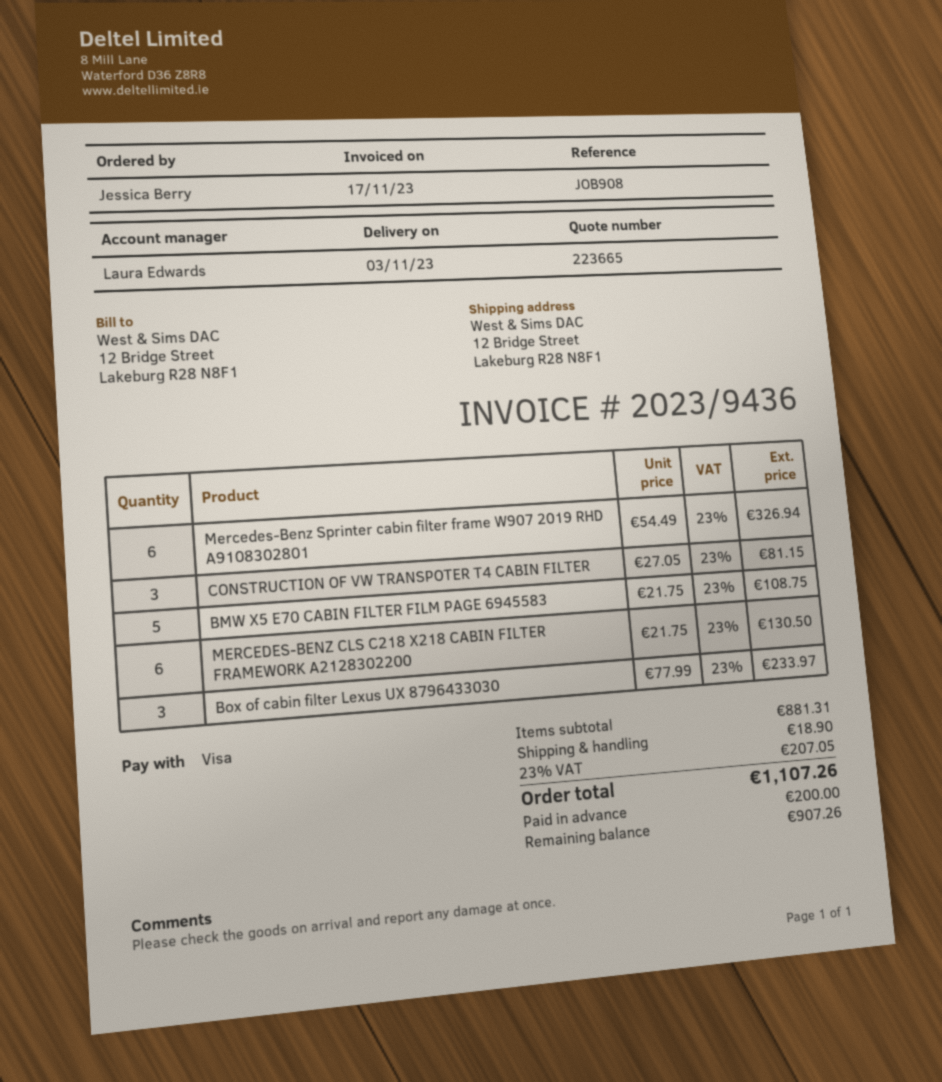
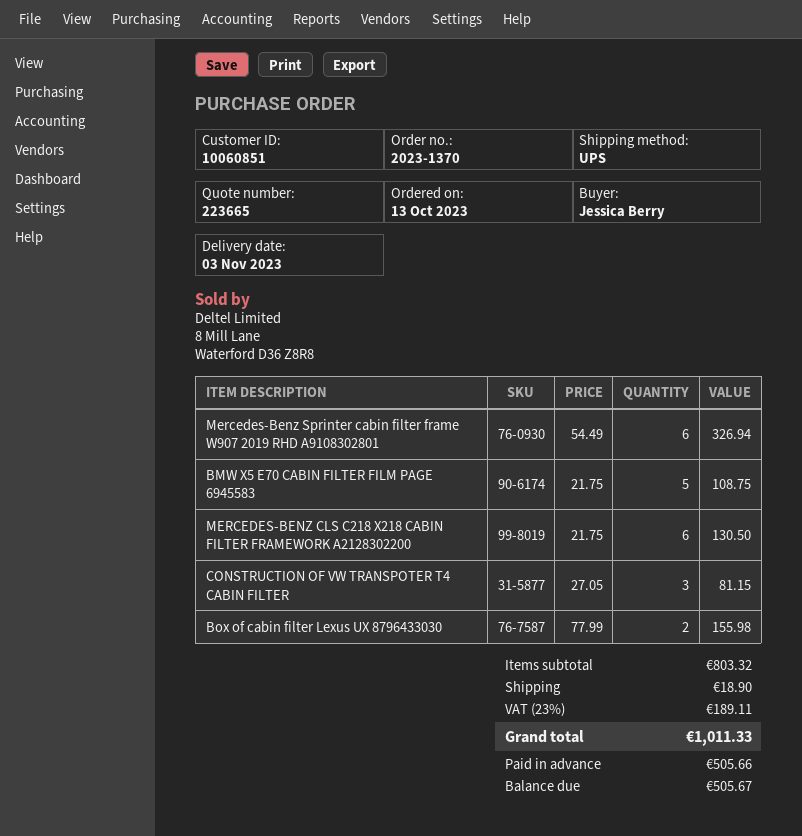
Box of cabin filter Lexus UX 8796433030: 3 x 77.99 = 233.97 -> 2 x 77.99 = 155.98
subtotal: 881.31 -> 803.32
tax: 23% = 207.05 -> 23% = 189.11
total: 1107.26 -> 1011.33
deposit: 200.00 -> 505.66
balance: 907.26 -> 505.67

